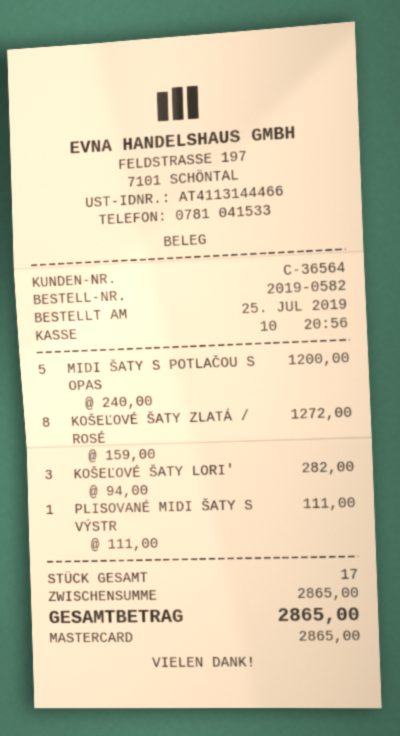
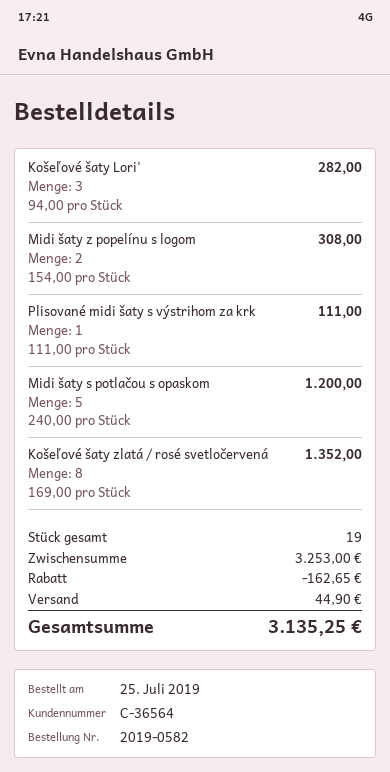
KOŠEĽOVÉ ŠATY ZLATÁ / ROSÉ: 8 x 159.00 = 1272.00 -> 8 x 169.00 = 1352.00
Midi šaty z popelínu s logom: none -> 2 x 154.00 = 308.00
total quantity: 17 -> 19
subtotal: 2865.00 -> 3253.00
discount: none -> 162.65
shipping: none -> 44.90
total: 2865.00 -> 3135.25

